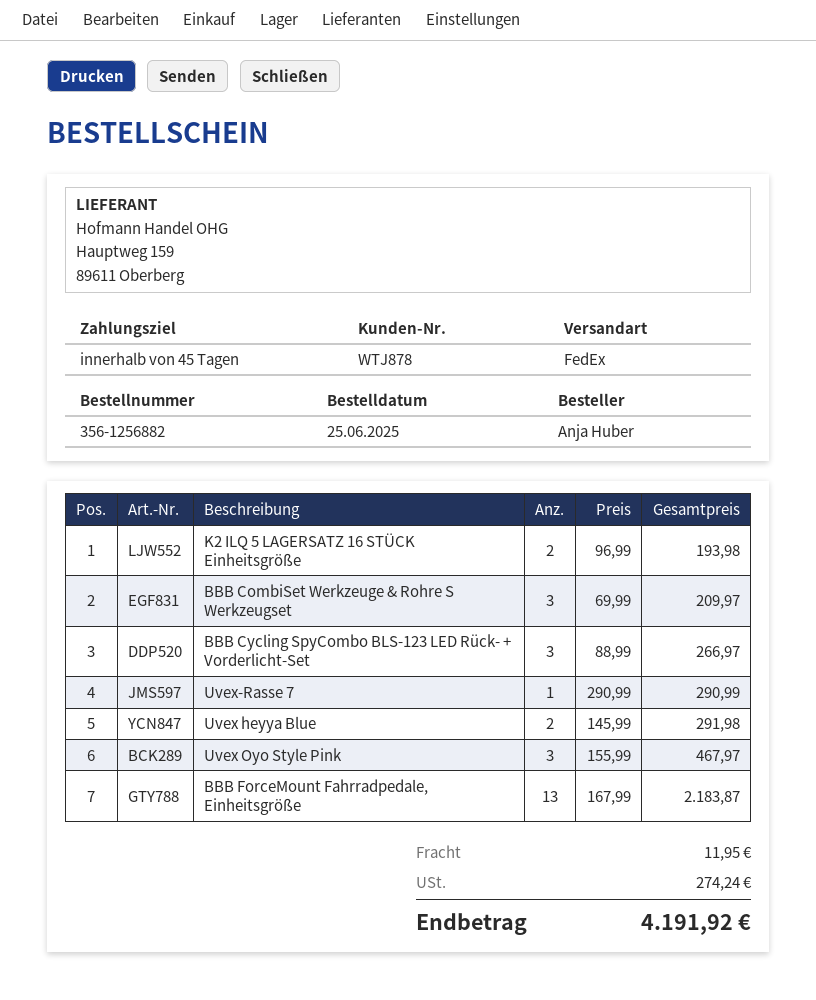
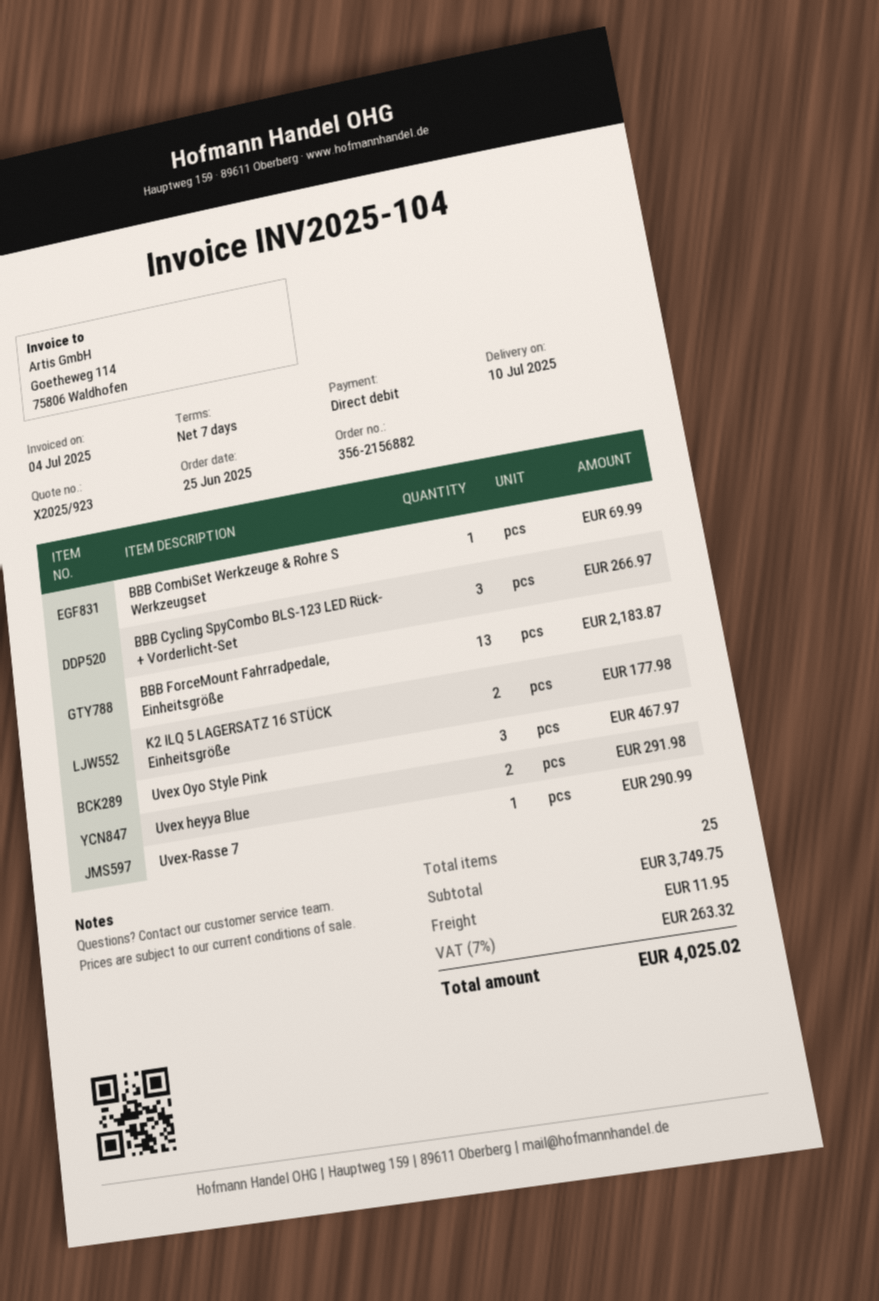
order number: 356-1256882 -> 356-2156882
payment terms: 45 days -> 7 days
K2 ILQ 5 LAGERSATZ 16 STÜCK Einheitsgröße: 2 for 193.98 -> 2 for 177.98
BBB CombiSet Werkzeuge & Rohre S Werkzeugset: 3 for 209.97 -> 1 for 69.99
tax: 274.24 -> 263.32
total: 4191.92 -> 4025.02

